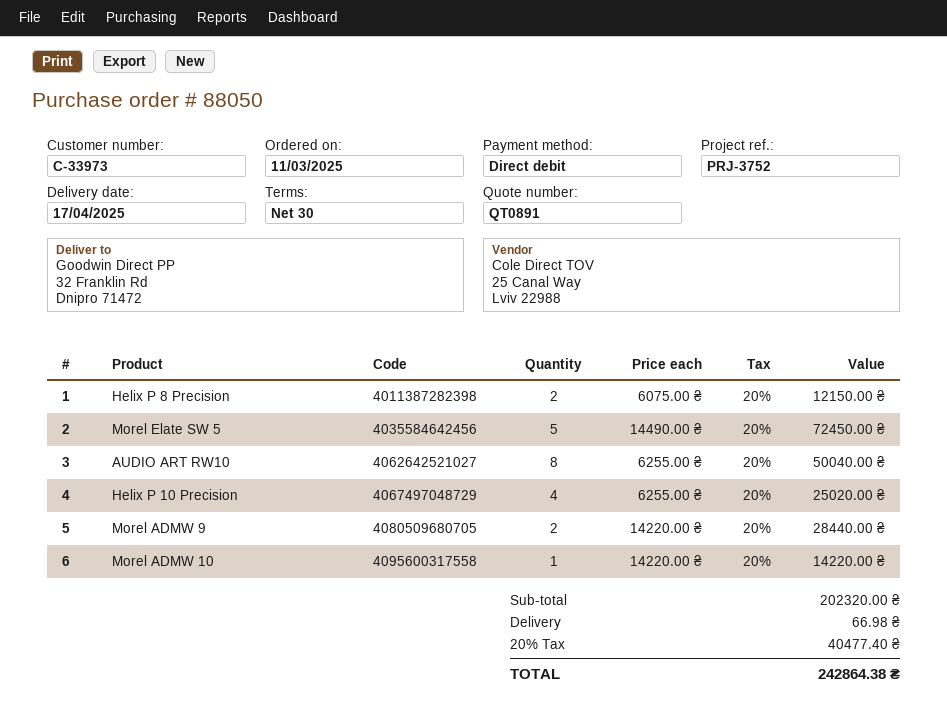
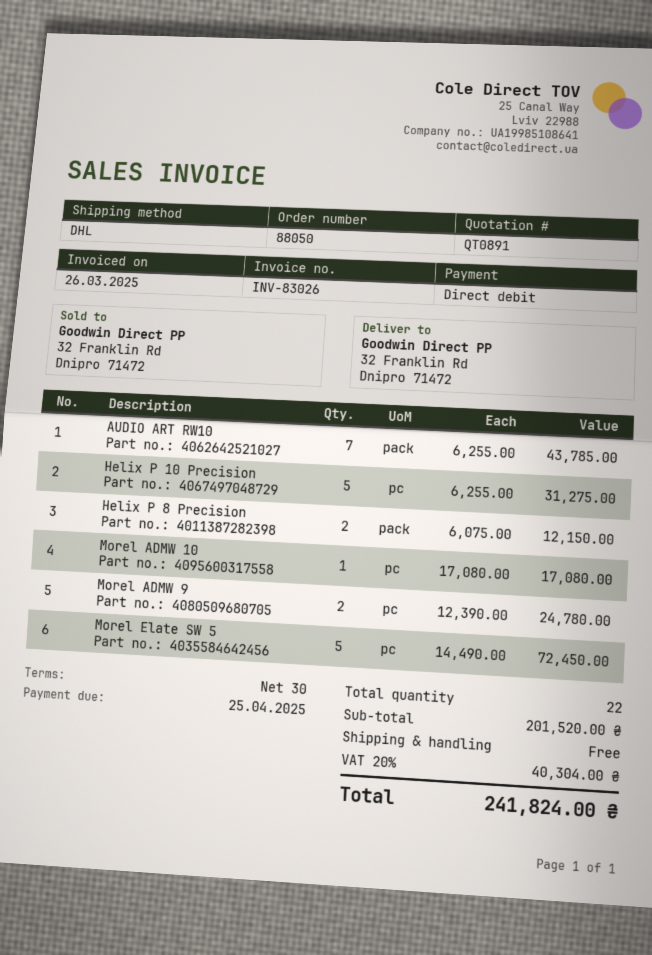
AUDIO ART RW10: 8 x 6255.00 = 50040.00 -> 7 x 6255.00 = 43785.00
Helix P 10 Precision: 4 x 6255.00 = 25020.00 -> 5 x 6255.00 = 31275.00
Morel ADMW 9: 2 x 14220.00 = 28440.00 -> 2 x 12390.00 = 24780.00
Morel ADMW 10: 1 x 14220.00 = 14220.00 -> 1 x 17080.00 = 17080.00
subtotal: 202320.00 -> 201520.00
shipping: 66.98 -> 0.00
tax: 20% = 40477.40 -> 20% = 40304.00
total: 242864.38 -> 241824.00

